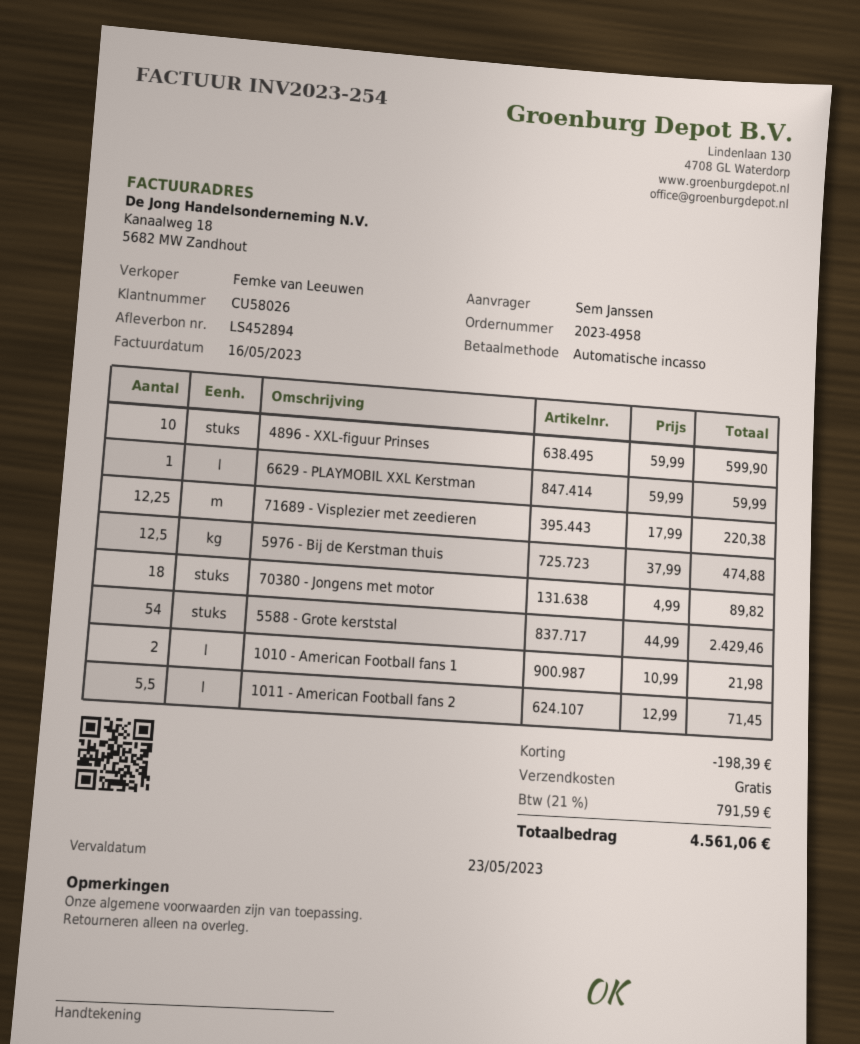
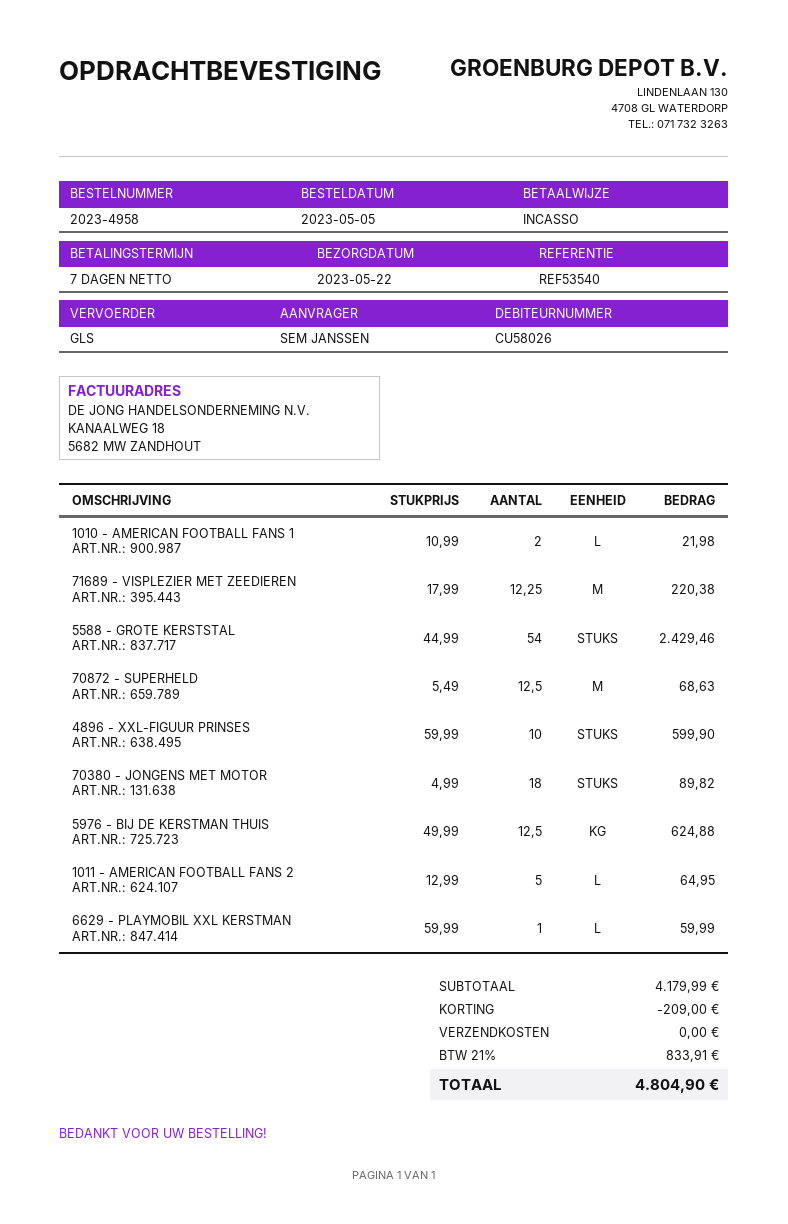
5976 - Bij de Kerstman thuis: 12.5 x 37.99 = 474.88 -> 12.5 x 49.99 = 624.88
1011 - American Football fans 2: 5.5 x 12.99 = 71.45 -> 5 x 12.99 = 64.95
70872 - SUPERHELD: none -> 12.5 x 5.49 = 68.63
discount: 198.39 -> 209.00
tax: 21% = 791.59 -> 21% = 833.91
total: 4561.06 -> 4804.90

